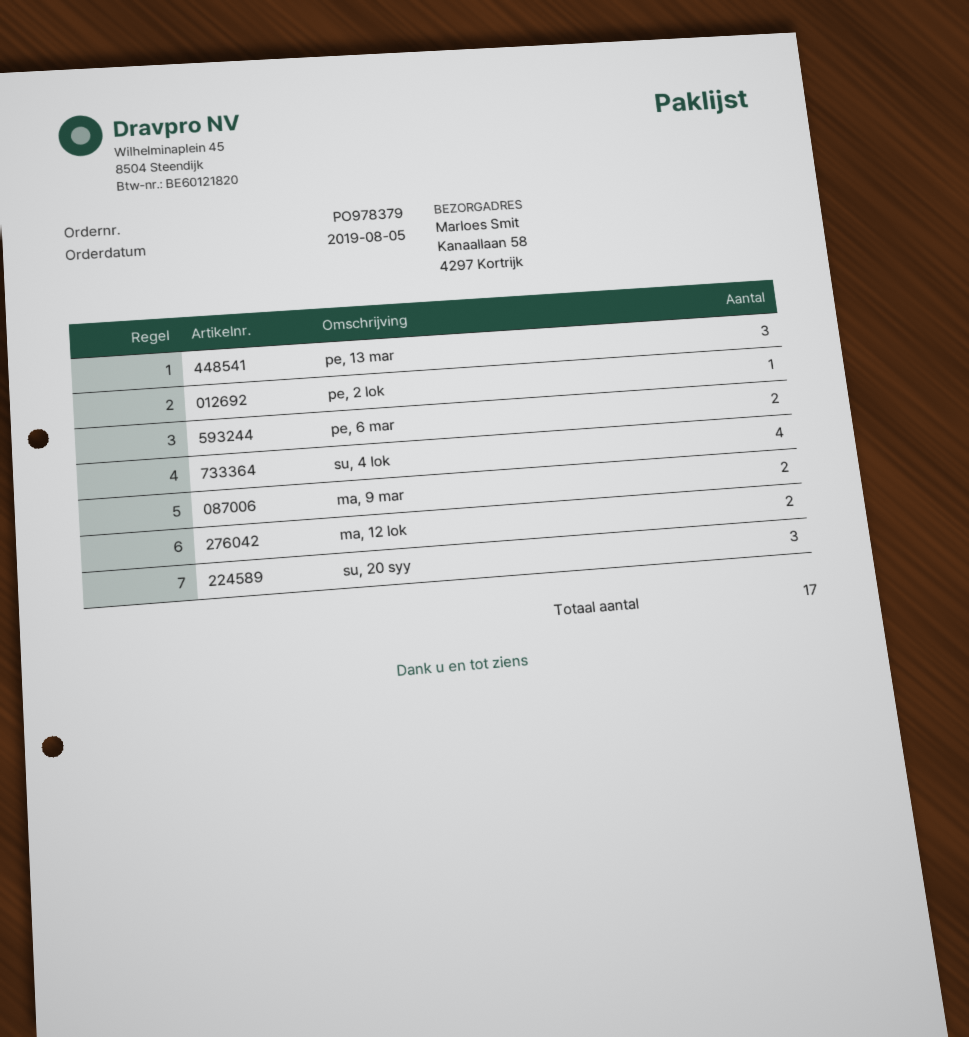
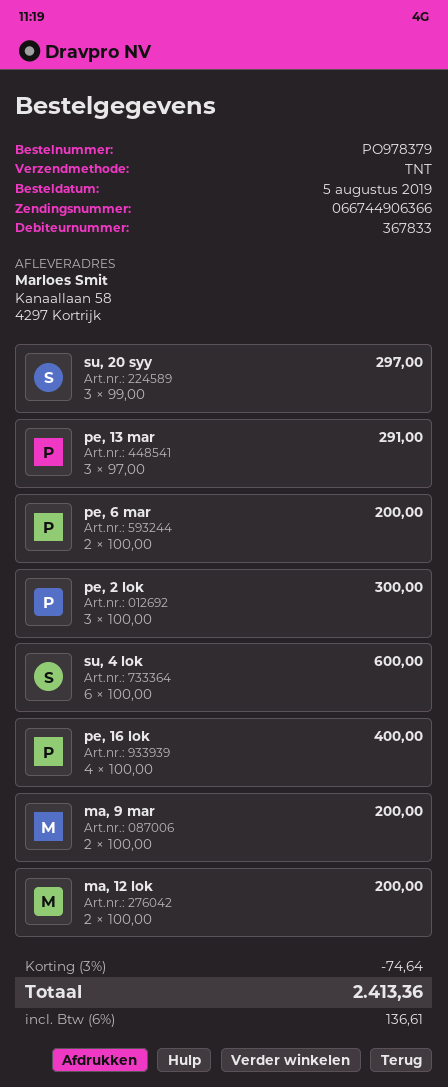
pe, 2 lok: 1 -> 3
su, 4 lok: 4 -> 6
pe, 16 lok: none -> 4

